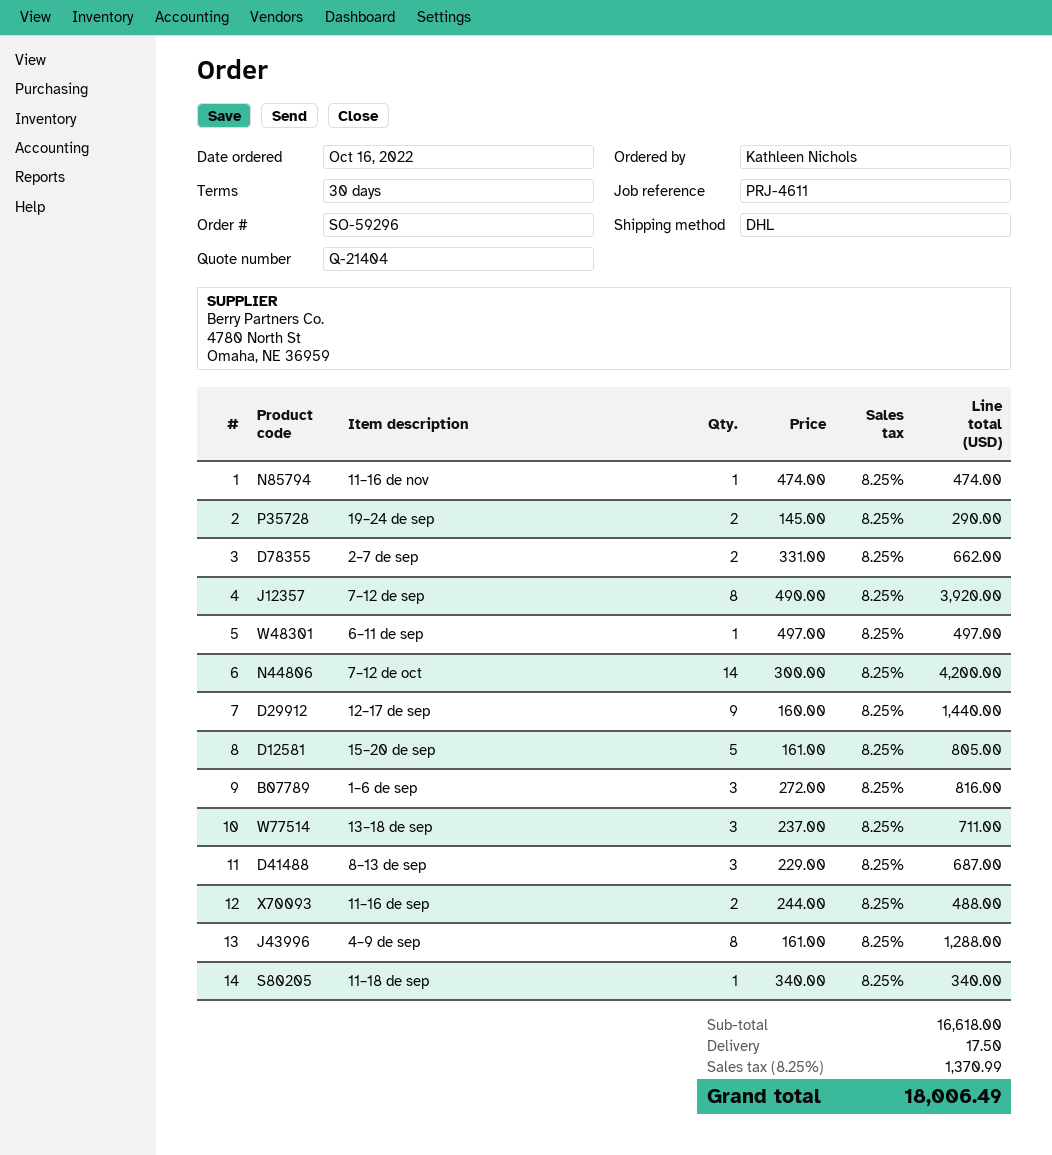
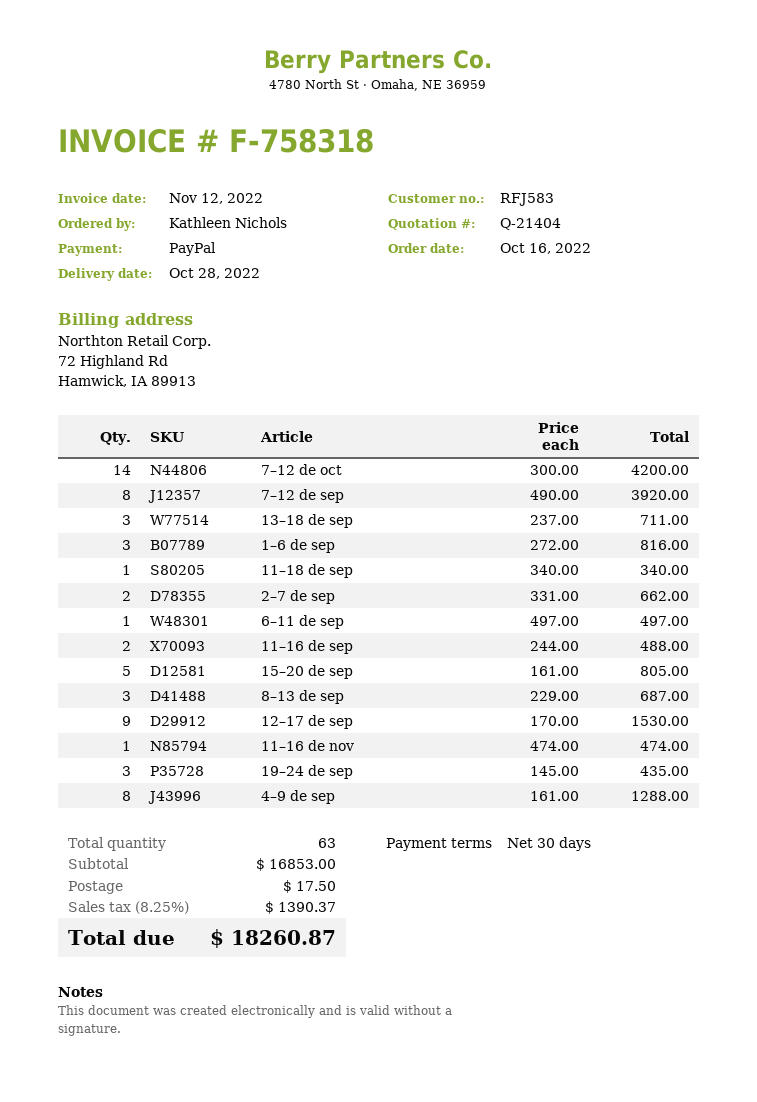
19–24 de sep: 2 x 145.00 = 290.00 -> 3 x 145.00 = 435.00
12–17 de sep: 9 x 160.00 = 1440.00 -> 9 x 170.00 = 1530.00
subtotal: 16618.00 -> 16853.00
tax: 8.25% = 1370.99 -> 8.25% = 1390.37
total: 18006.49 -> 18260.87

